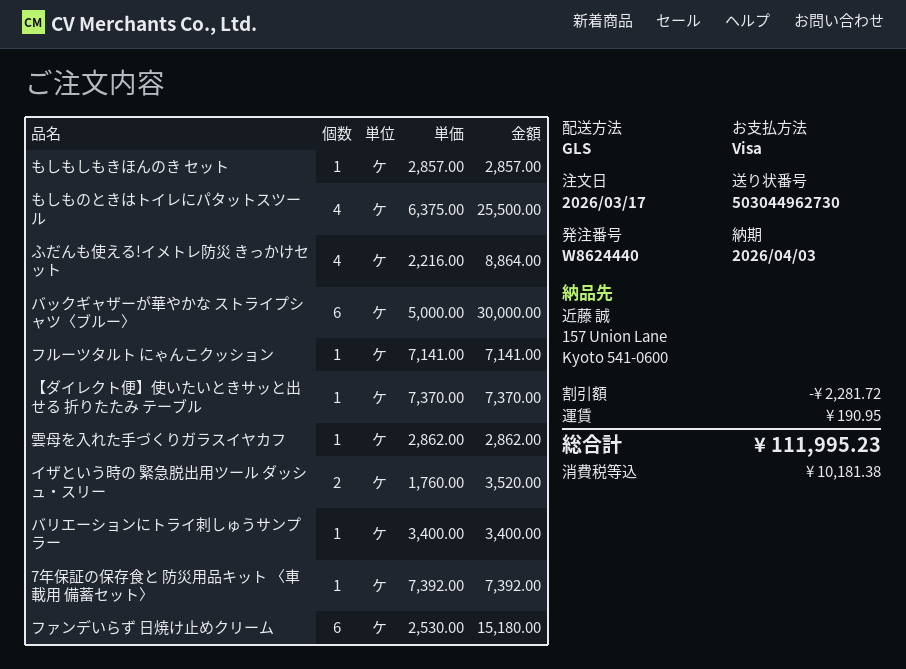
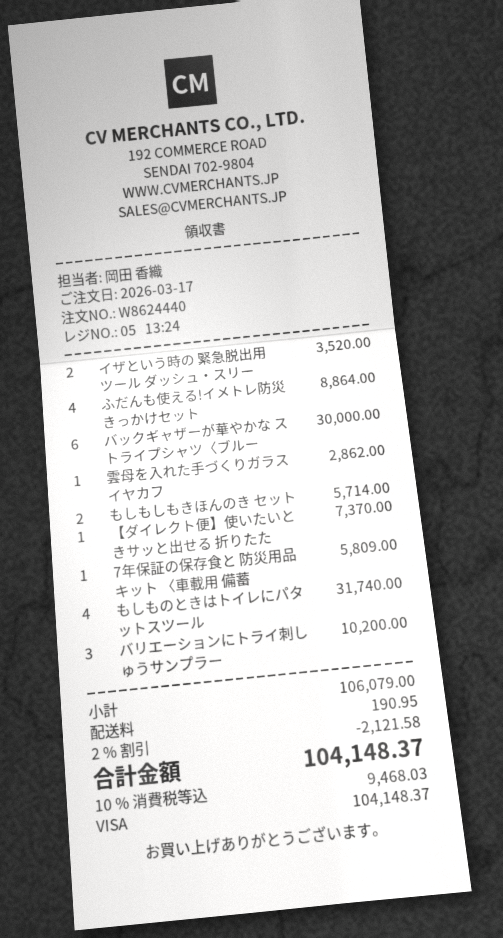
もしもしもきほんのき セット: 1 for 2857.00 -> 2 for 5714.00
もしものときはトイレにパタットスツール: 4 for 25500.00 -> 4 for 31740.00
フルーツタルト にゃんこクッション: 1 for 7141.00 -> none
バリエーションにトライ刺しゅうサンプラー: 1 for 3400.00 -> 3 for 10200.00
7年保証の保存食と 防災用品キット 〈車載用 備蓄セット〉: 1 for 7392.00 -> 1 for 5809.00
ファンデいらず 日焼け止めクリーム: 6 for 15180.00 -> none
discount: 2281.72 -> 2121.58
tax: 10181.38 -> 9468.03
total: 111995.23 -> 104148.37

